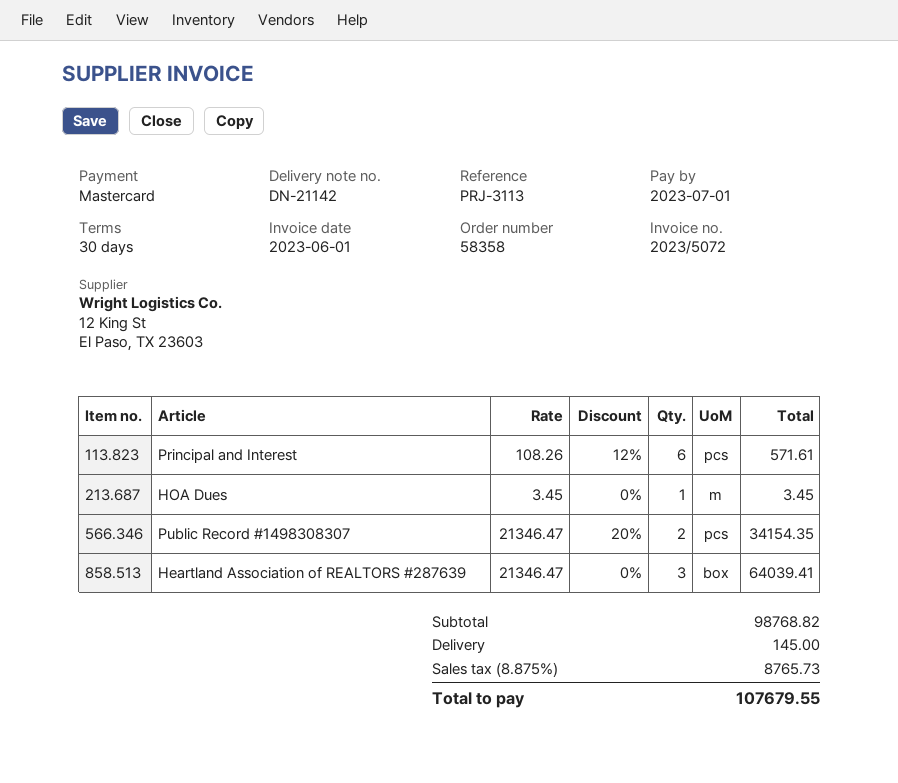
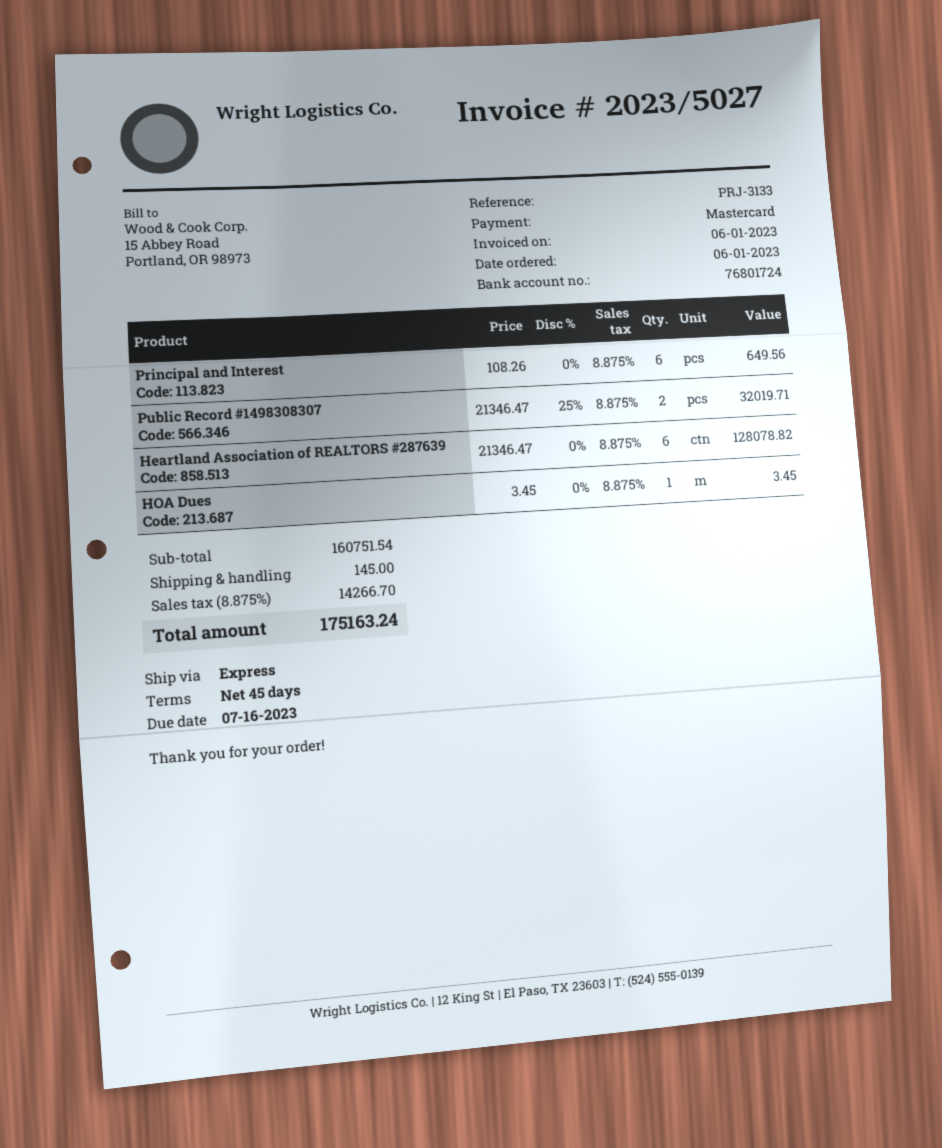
invoice number: 2023/5072 -> 2023/5027
payment terms: 30 days -> 45 days
due date: 2023-07-01 -> 2023-07-16
reference: PRJ-3113 -> PRJ-3133
Principal and Interest: 6 x 108.26 - 12% = 571.61 -> 6 x 108.26 = 649.56
Public Record #1498308307: 2 x 21346.47 - 20% = 34154.35 -> 2 x 21346.47 - 25% = 32019.71
Heartland Association of REALTORS #287639: 3 x 21346.47 = 64039.41 -> 6 x 21346.47 = 128078.82
subtotal: 98768.82 -> 160751.54
tax: 8.875% = 8765.73 -> 8.875% = 14266.70
total: 107679.55 -> 175163.24

